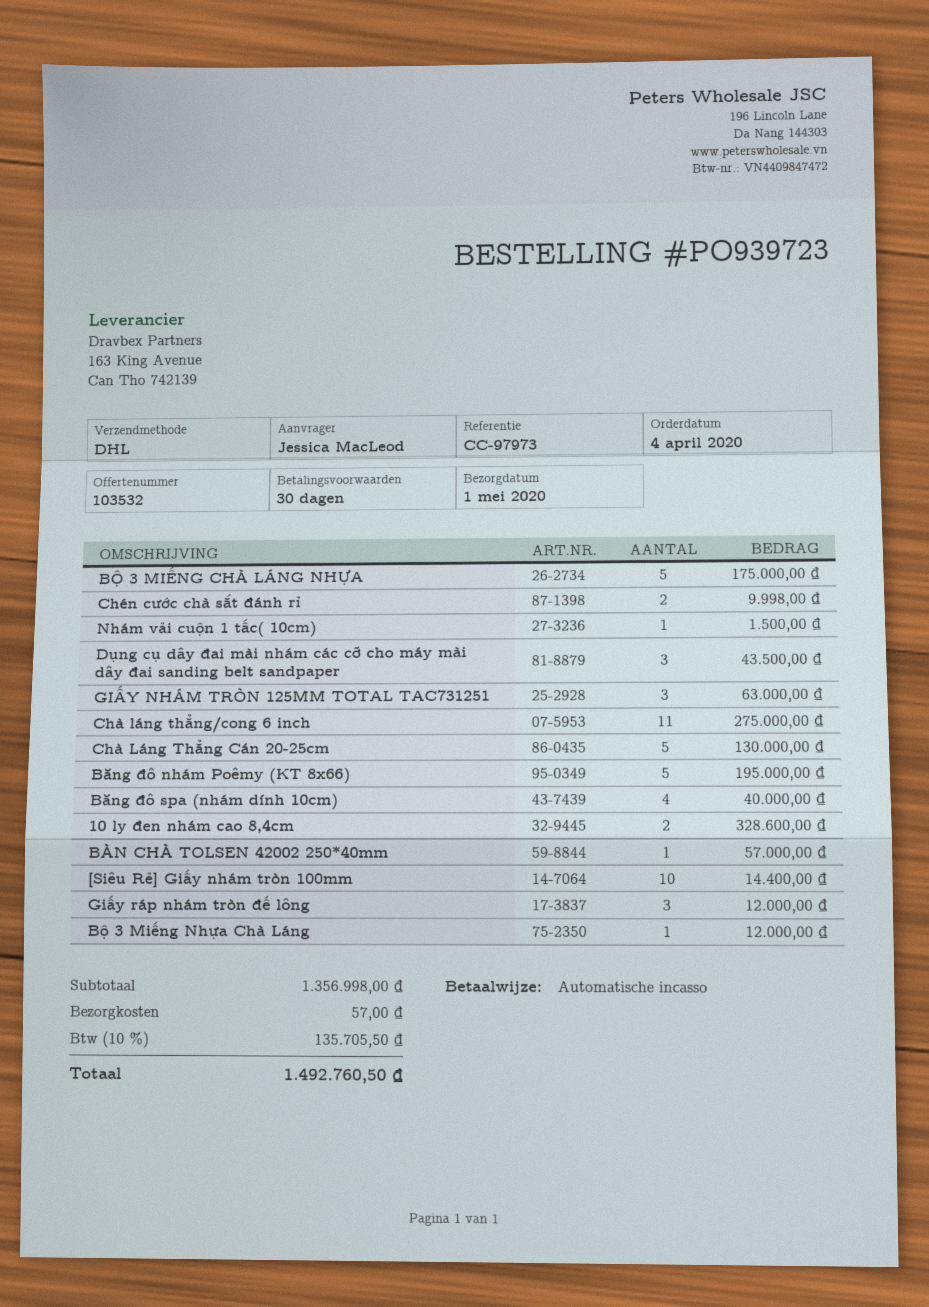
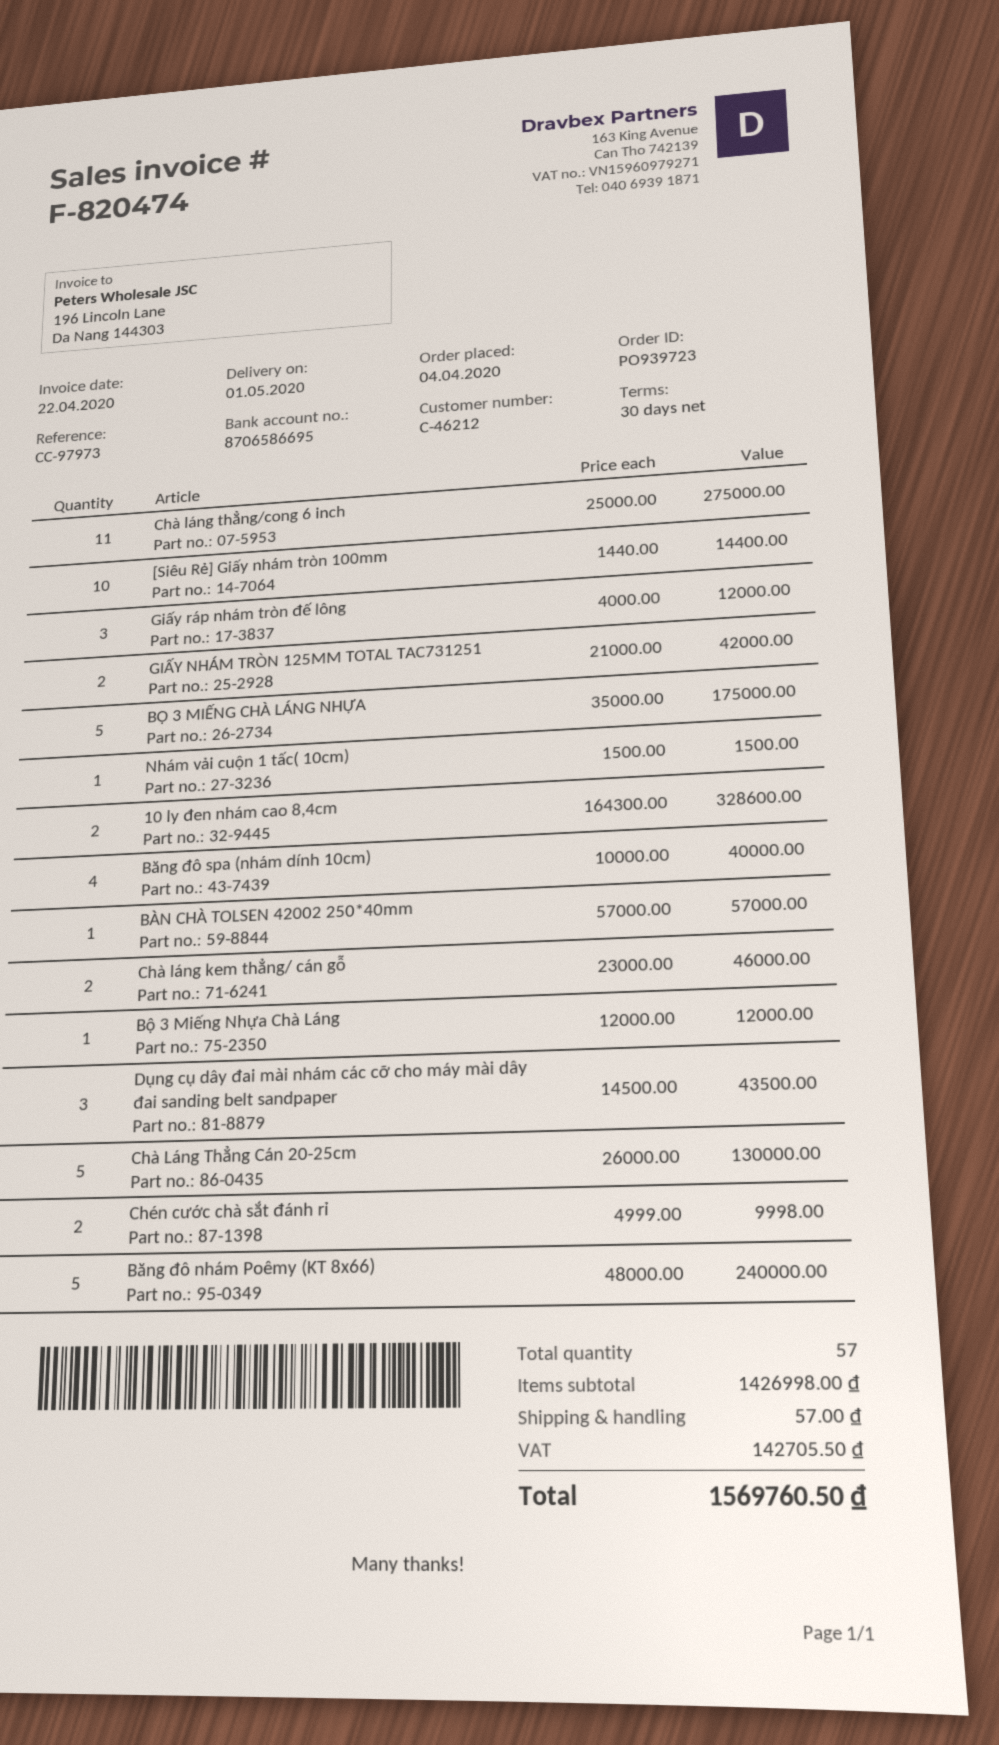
GIẤY NHÁM TRÒN 125MM TOTAL TAC731251: 3 for 63000.00 -> 2 for 42000.00
Băng đô nhám Poêmy (KT 8x66): 5 for 195000.00 -> 5 for 240000.00
Chà láng kem thẳng/ cán gỗ: none -> 2 for 46000.00
subtotal: 1356998.00 -> 1426998.00
tax: 135705.50 -> 142705.50
total: 1492760.50 -> 1569760.50

